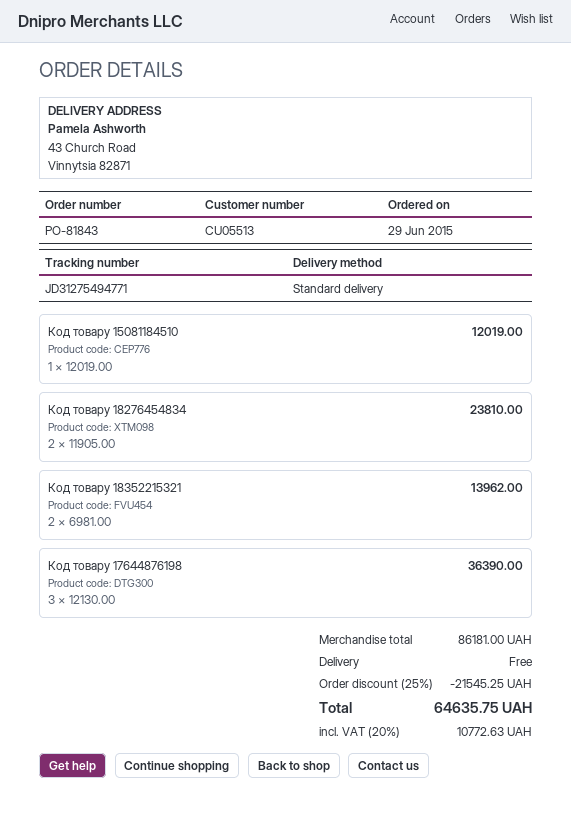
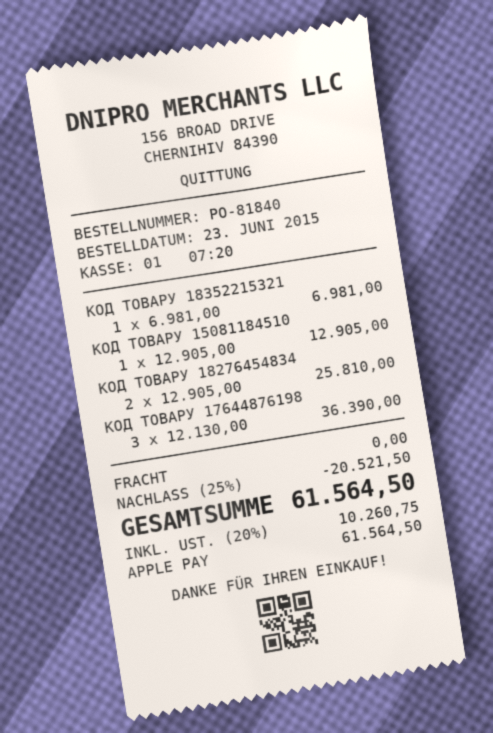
order number: PO-81843 -> PO-81840
order date: 2015-06-29 -> 2015-06-23
Код товару 15081184510: 1 x 12019.00 = 12019.00 -> 1 x 12905.00 = 12905.00
Код товару 18276454834: 2 x 11905.00 = 23810.00 -> 2 x 12905.00 = 25810.00
Код товару 18352215321: 2 x 6981.00 = 13962.00 -> 1 x 6981.00 = 6981.00
discount: 25% = 21545.25 -> 25% = 20521.50
tax: 20% = 10772.63 -> 20% = 10260.75
total: 64635.75 -> 61564.50

